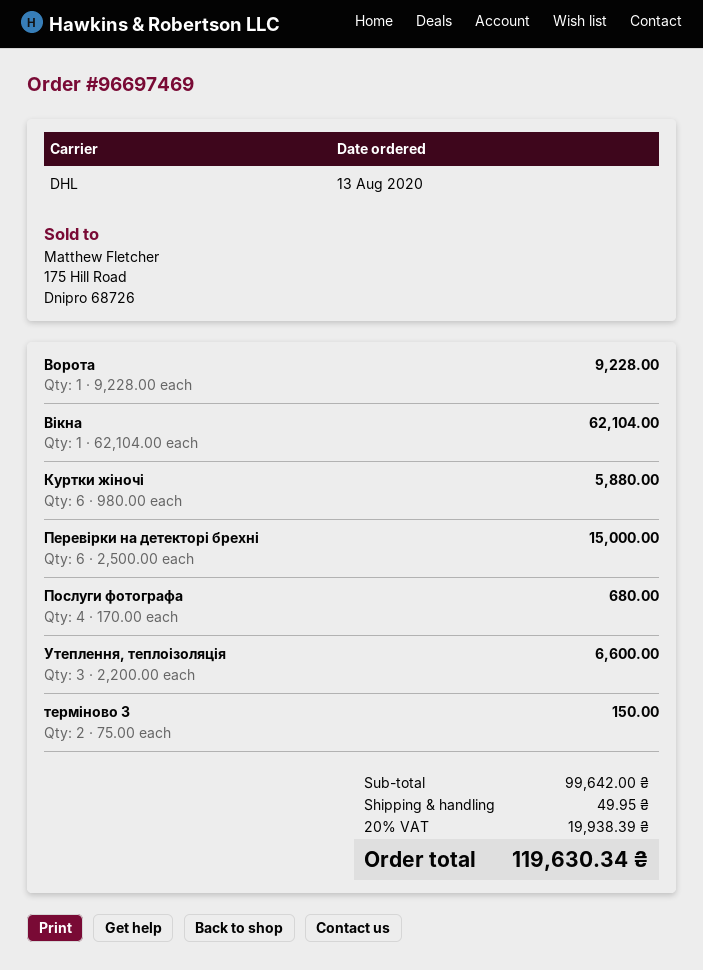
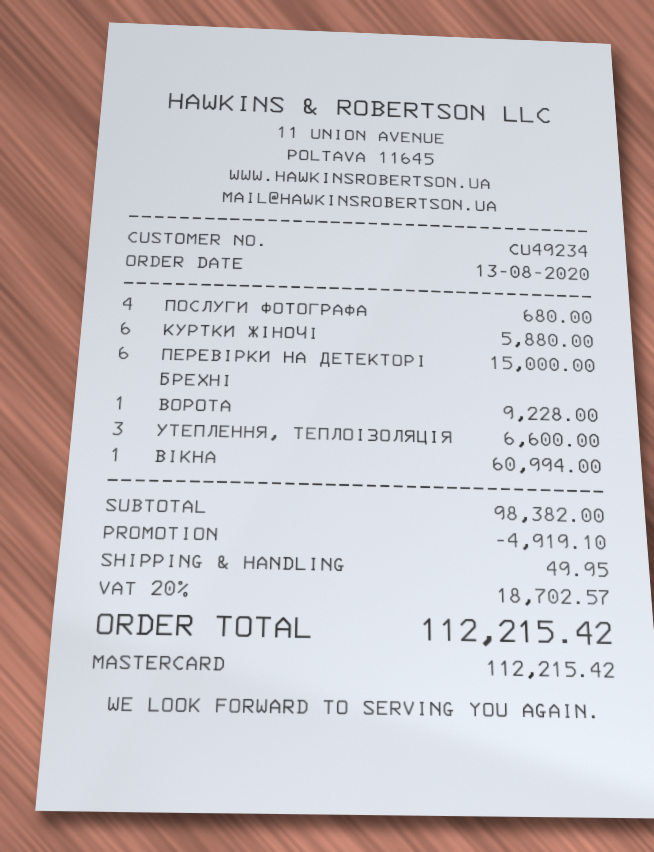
Вікна: 1 for 62104.00 -> 1 for 60994.00
терміново 3: 2 for 150.00 -> none
subtotal: 99642.00 -> 98382.00
discount: none -> 4919.10
tax: 20% = 19938.39 -> 20% = 18702.57
total: 119630.34 -> 112215.42

